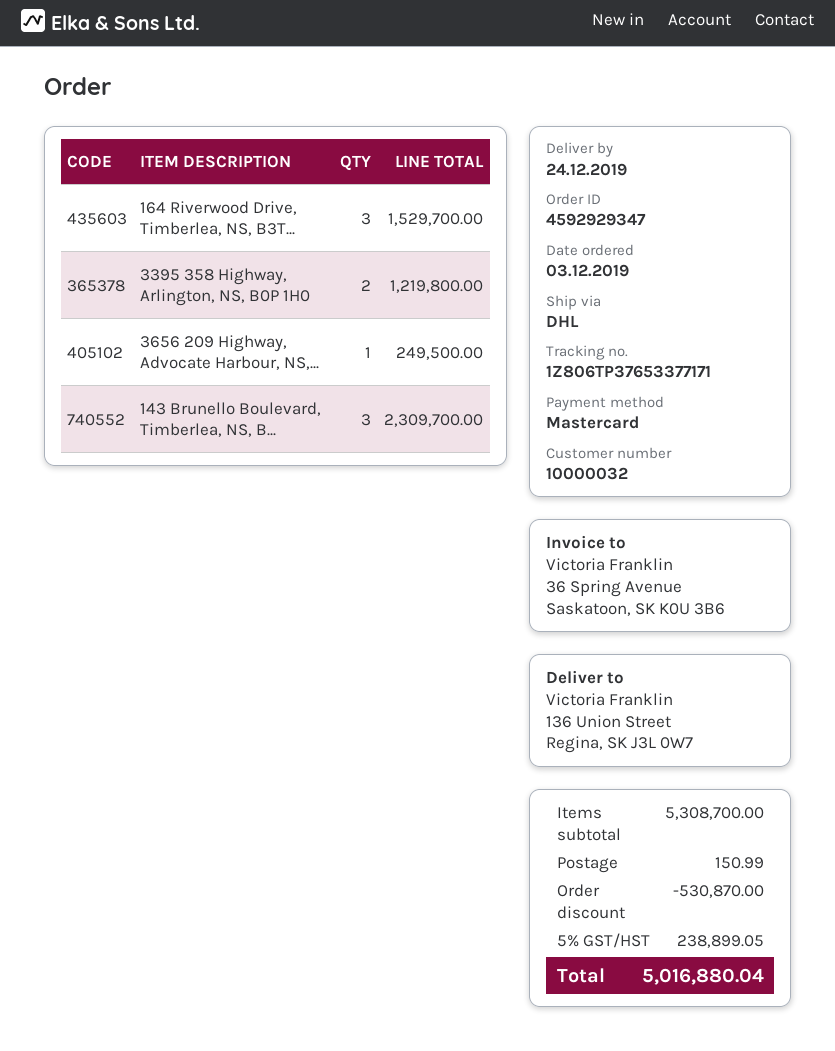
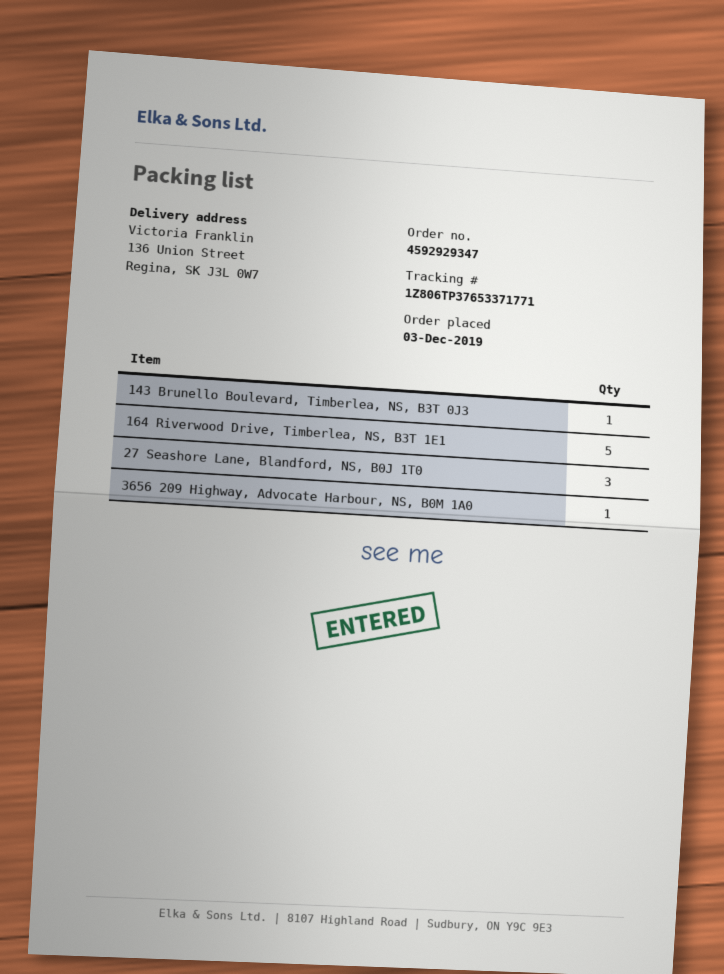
tracking number: 1Z806TP37653377171 -> 1Z806TP37653371771
164 Riverwood Drive, Timberlea, NS, B3T...: 3 -> 5
3395 358 Highway, Arlington, NS, B0P 1H0: 2 -> none
143 Brunello Boulevard, Timberlea, NS, B...: 3 -> 1
27 Seashore Lane, Blandford, NS, B0J 1T0: none -> 3

